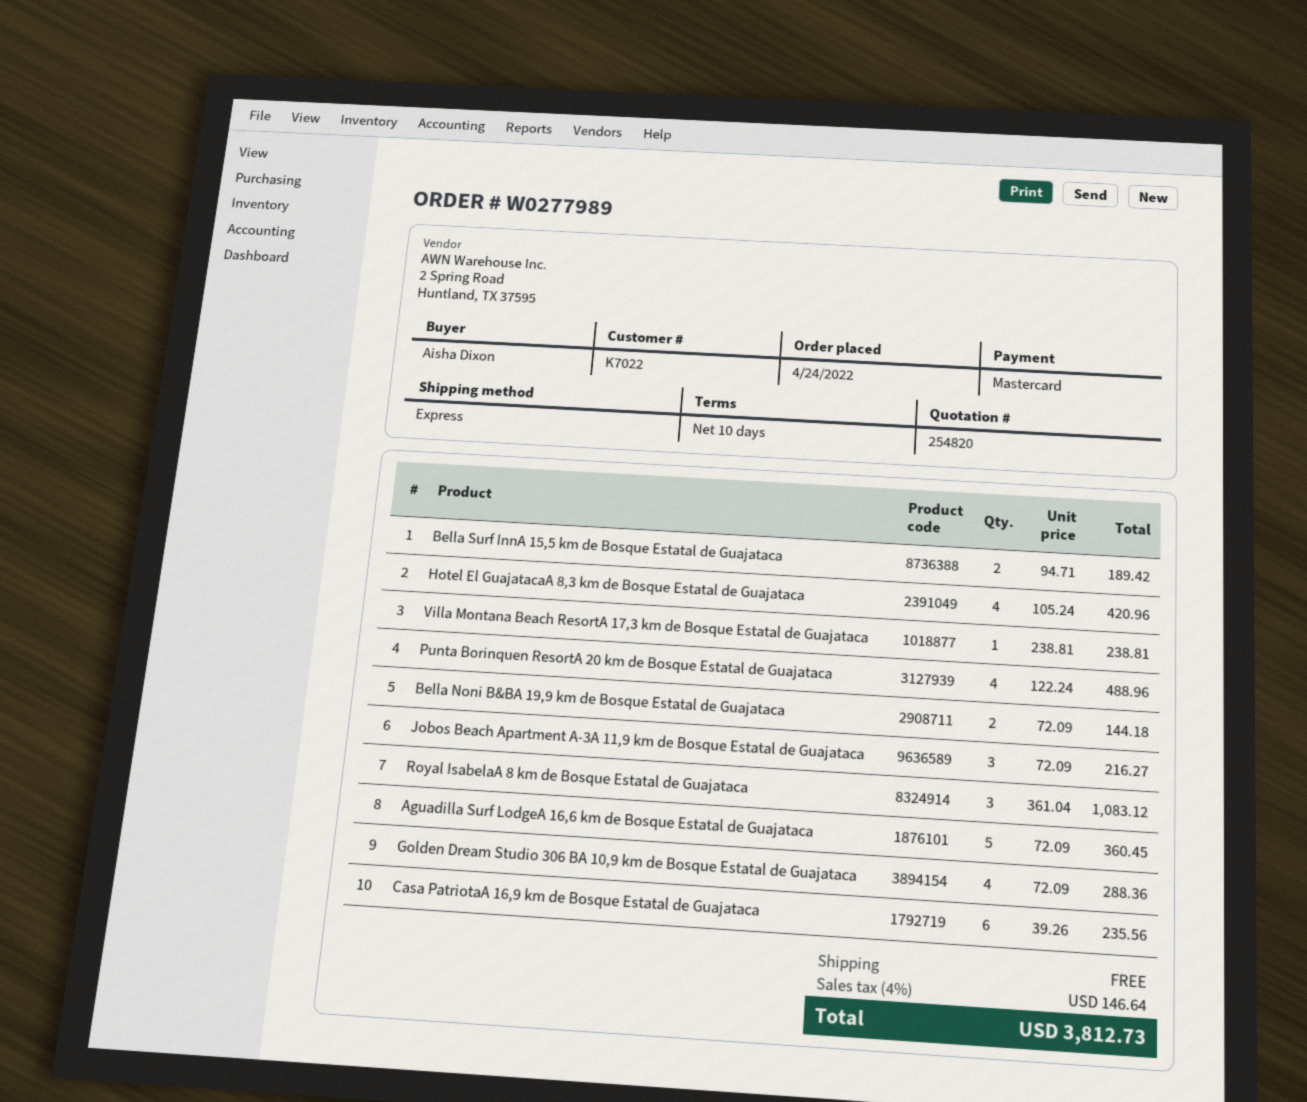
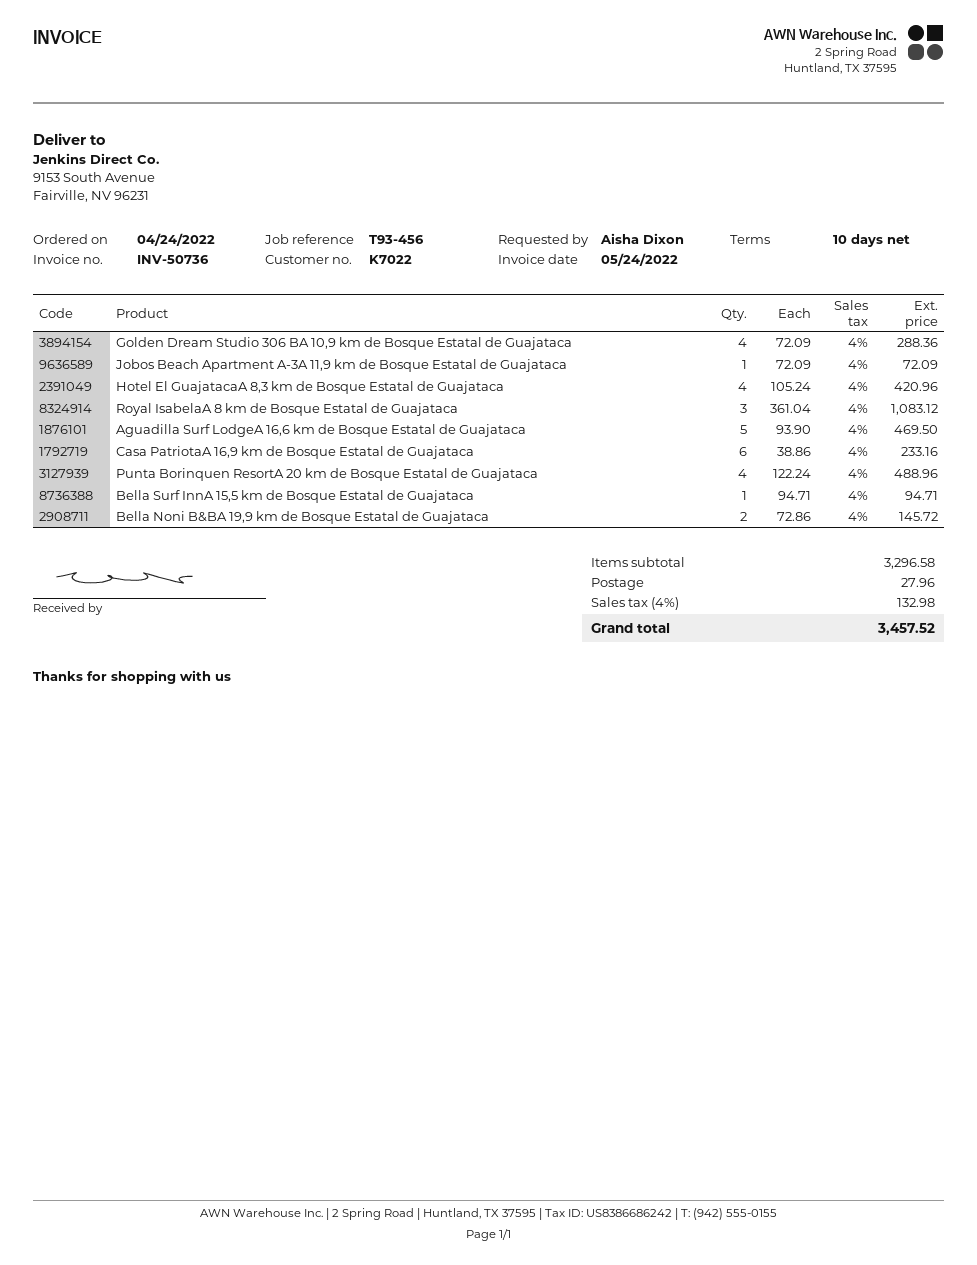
Bella Surf InnA 15,5 km de Bosque Estatal de Guajataca: 2 x 94.71 = 189.42 -> 1 x 94.71 = 94.71
Villa Montana Beach ResortA 17,3 km de Bosque Estatal de Guajataca: 1 x 238.81 = 238.81 -> none
Bella Noni B&BA 19,9 km de Bosque Estatal de Guajataca: 2 x 72.09 = 144.18 -> 2 x 72.86 = 145.72
Jobos Beach Apartment A-3A 11,9 km de Bosque Estatal de Guajataca: 3 x 72.09 = 216.27 -> 1 x 72.09 = 72.09
Aguadilla Surf LodgeA 16,6 km de Bosque Estatal de Guajataca: 5 x 72.09 = 360.45 -> 5 x 93.90 = 469.50
Casa PatriotaA 16,9 km de Bosque Estatal de Guajataca: 6 x 39.26 = 235.56 -> 6 x 38.86 = 233.16
shipping: 0.00 -> 27.96
tax: 4% = 146.64 -> 4% = 132.98
total: 3812.73 -> 3457.52

